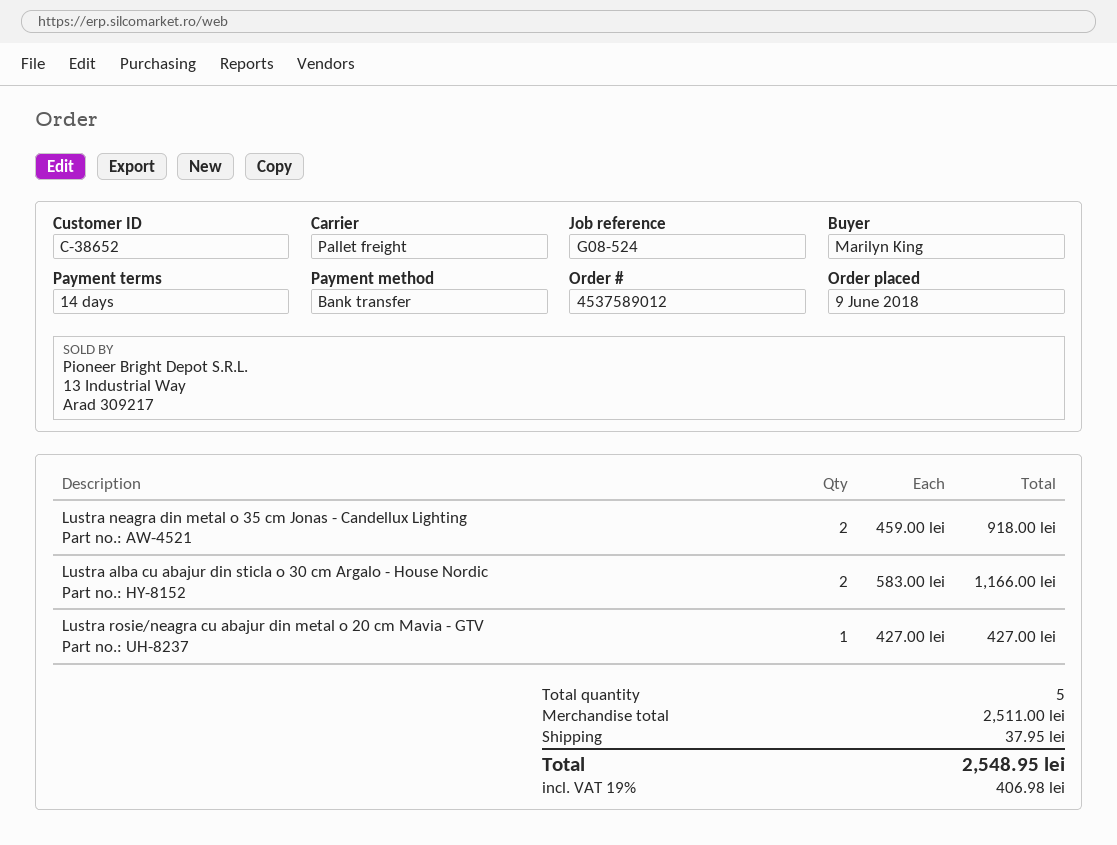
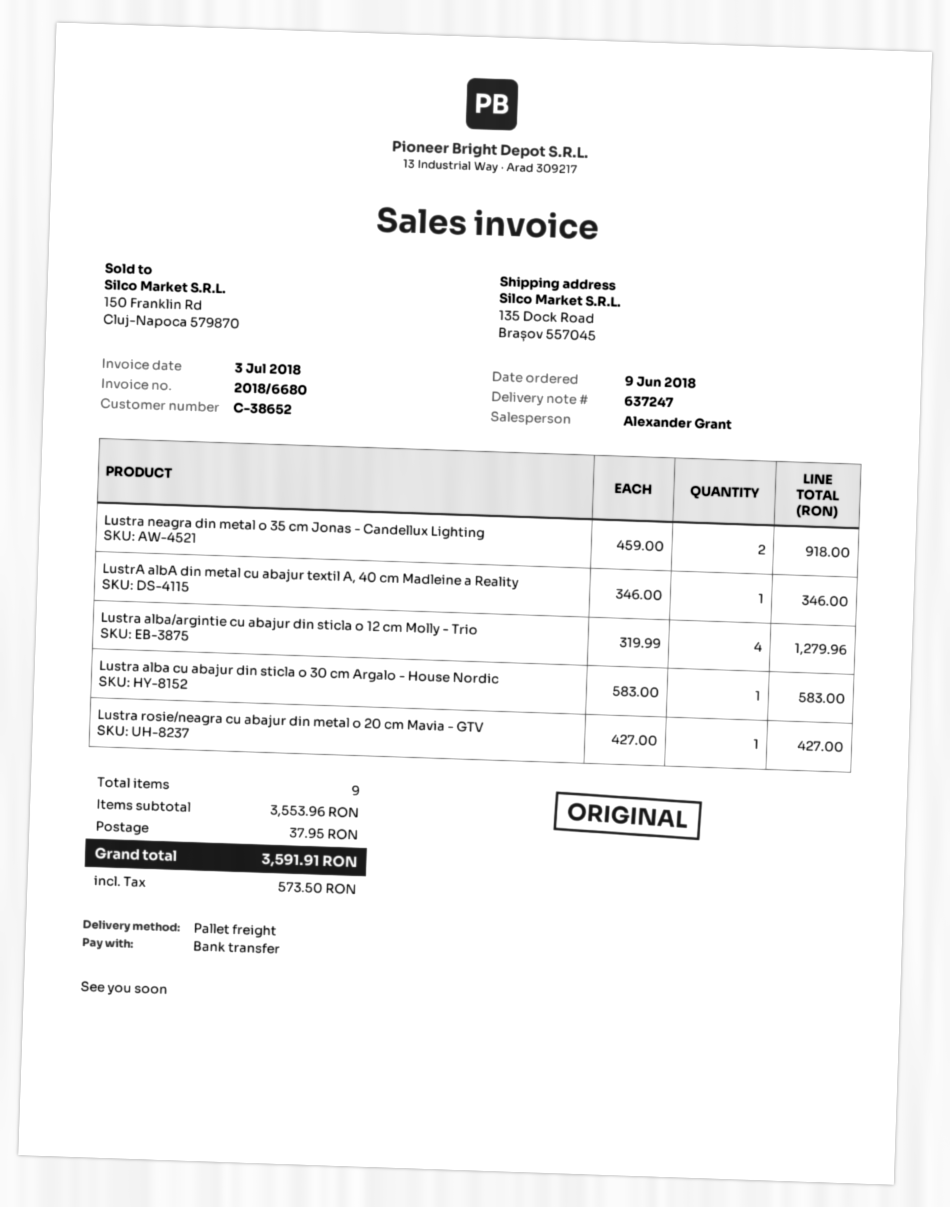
Lustra alba cu abajur din sticla o 30 cm Argalo - House Nordic: 2 x 583.00 = 1166.00 -> 1 x 583.00 = 583.00
LustrA albA din metal cu abajur textil A, 40 cm Madleine a Reality: none -> 1 x 346.00 = 346.00
Lustra alba/argintie cu abajur din sticla o 12 cm Molly - Trio: none -> 4 x 319.99 = 1279.96
total quantity: 5 -> 9
subtotal: 2511.00 -> 3553.96
tax: 406.98 -> 573.50
total: 2548.95 -> 3591.91

